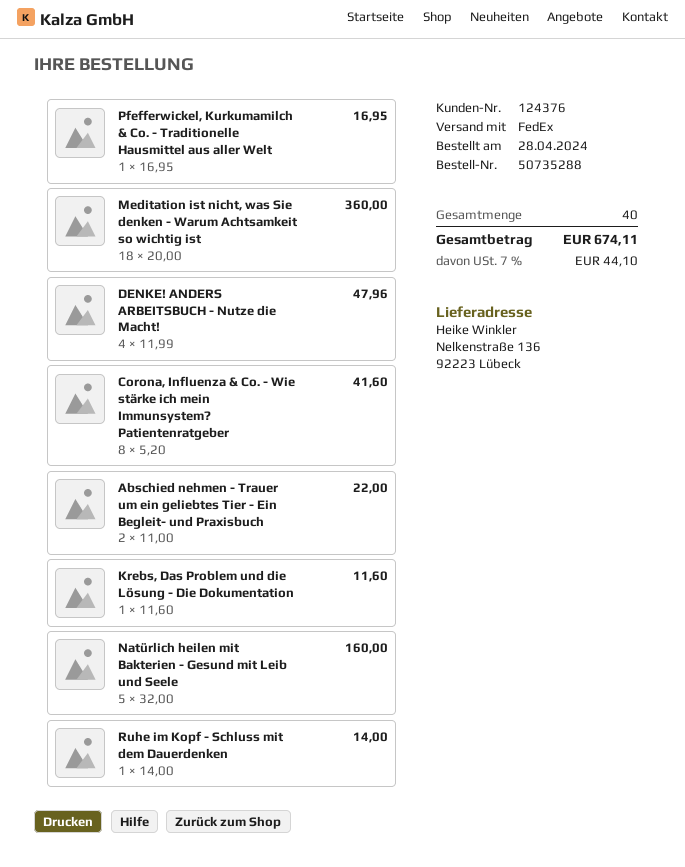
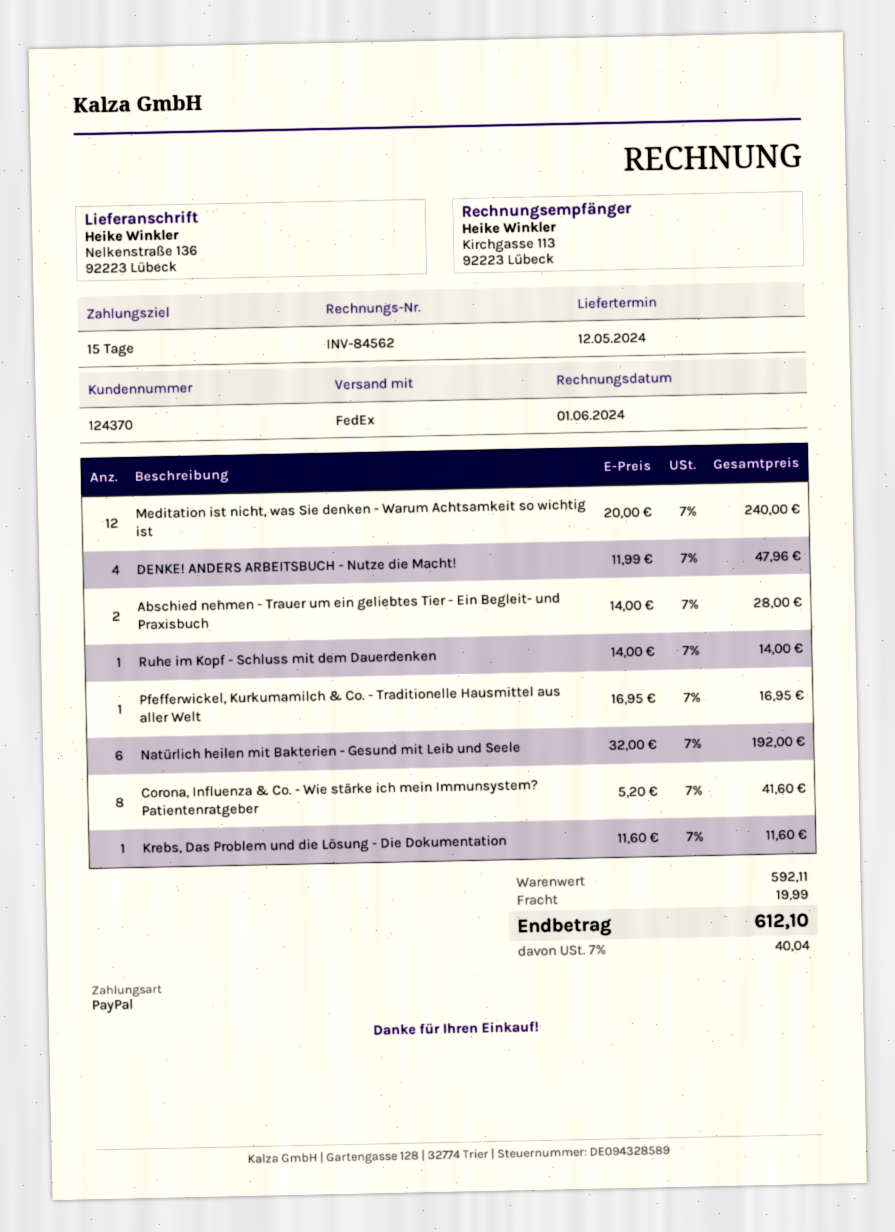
customer number: 124376 -> 124370
Meditation ist nicht, was Sie denken - Warum Achtsamkeit so wichtig ist: 18 x 20.00 = 360.00 -> 12 x 20.00 = 240.00
Abschied nehmen - Trauer um ein geliebtes Tier - Ein Begleit- und Praxisbuch: 2 x 11.00 = 22.00 -> 2 x 14.00 = 28.00
Natürlich heilen mit Bakterien - Gesund mit Leib und Seele: 5 x 32.00 = 160.00 -> 6 x 32.00 = 192.00
shipping: none -> 19.99
tax: 7% = 44.10 -> 7% = 40.04
total: 674.11 -> 612.10

